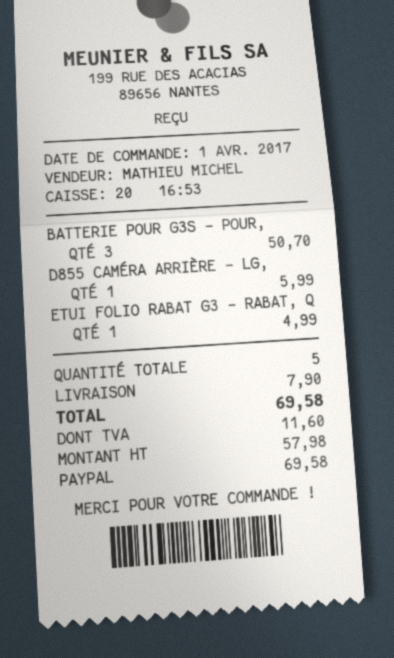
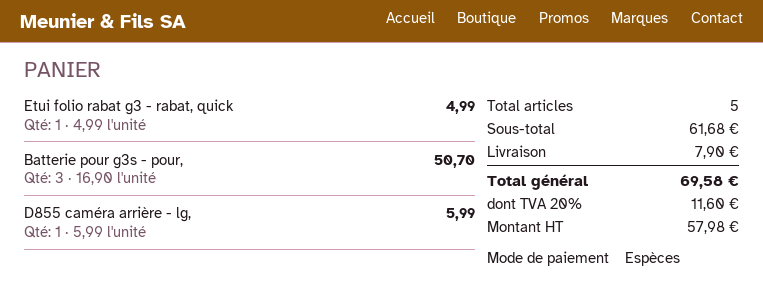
payment method: PayPal -> cash

